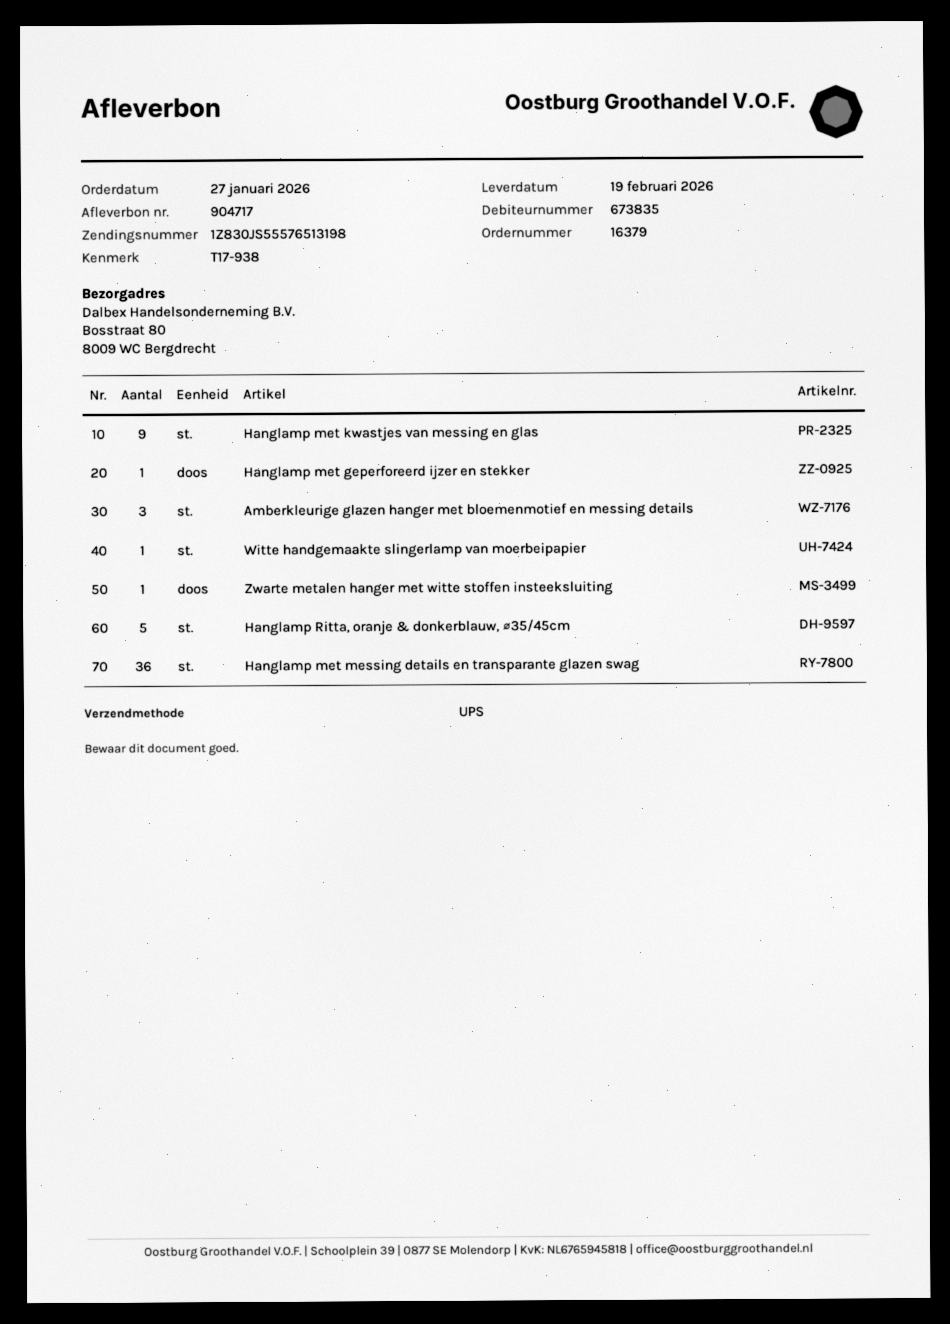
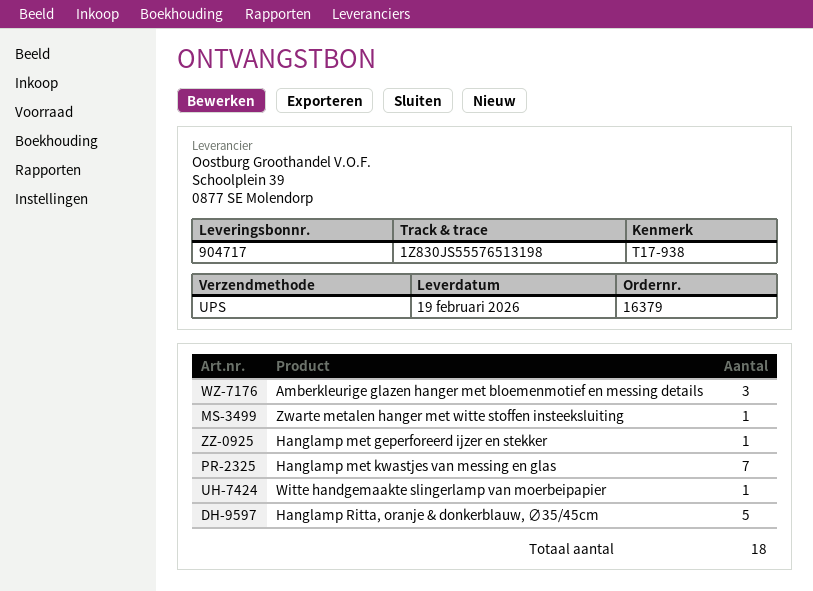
Hanglamp met kwastjes van messing en glas: 9 -> 7
Hanglamp met messing details en transparante glazen swag: 36 -> none

